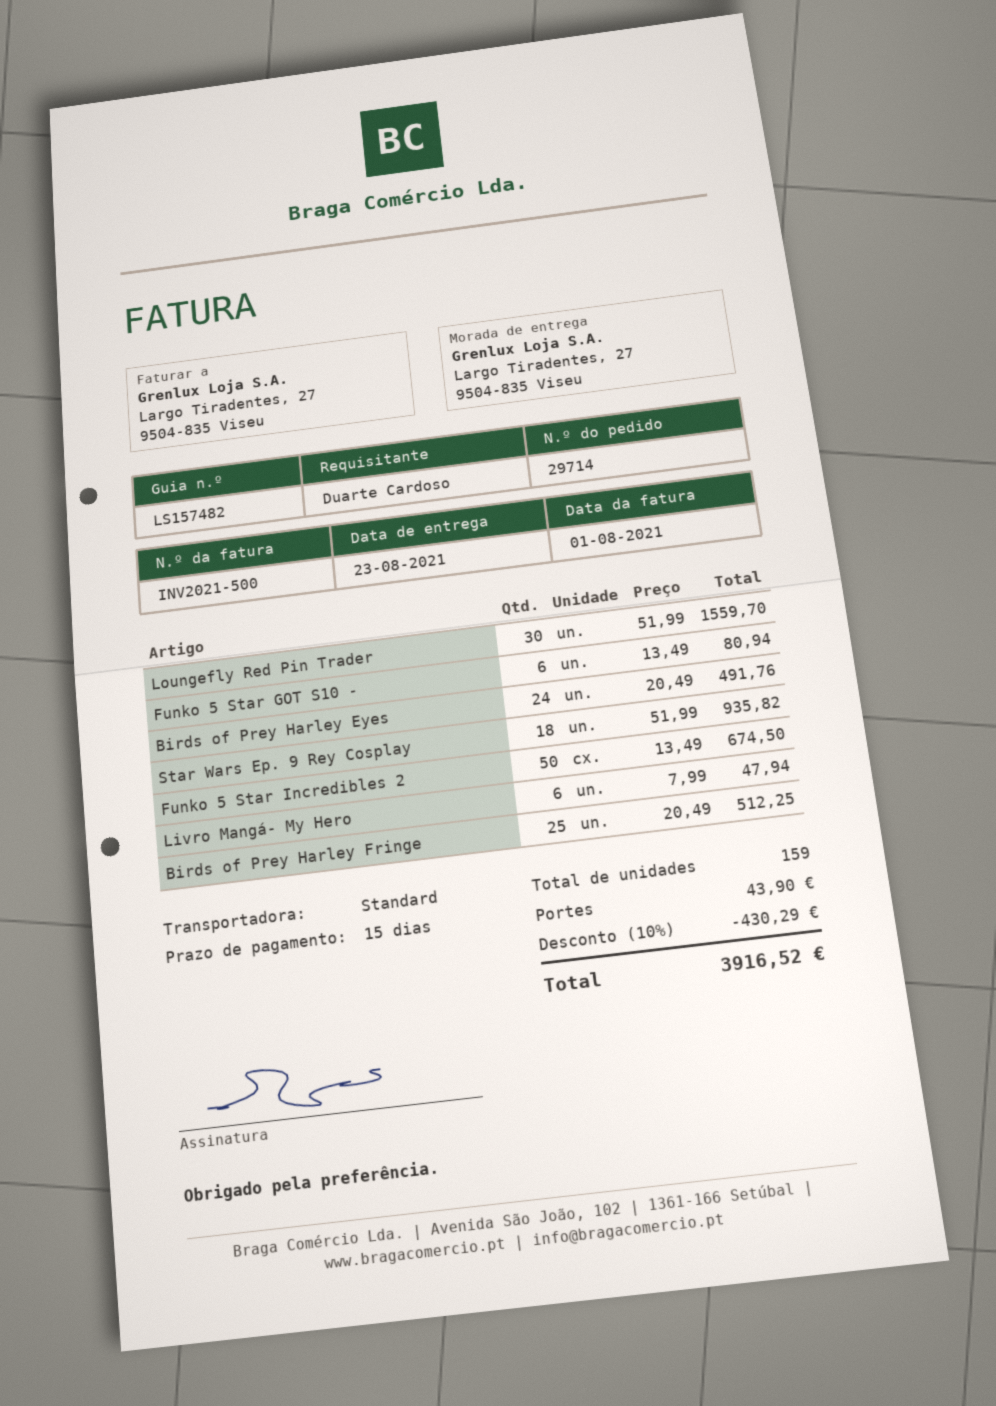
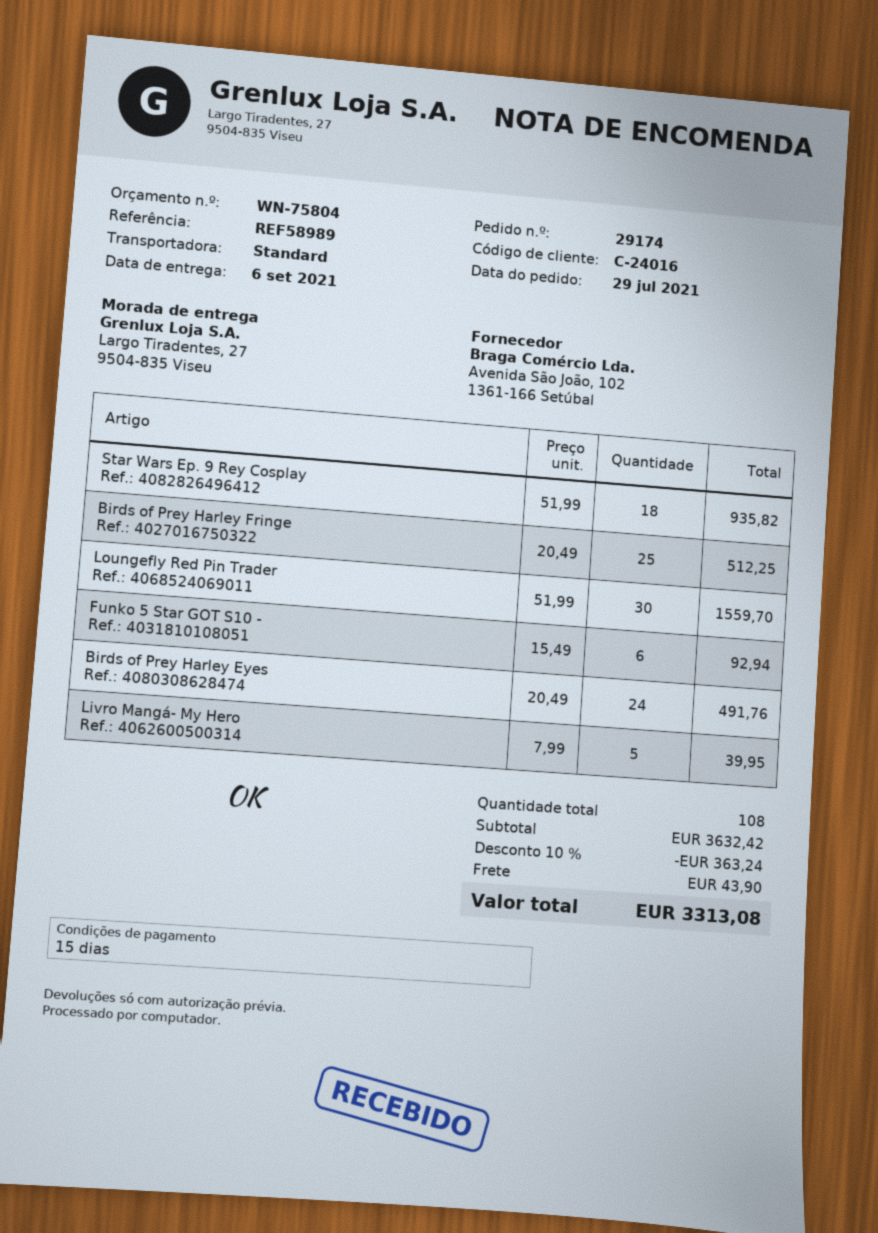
order number: 29714 -> 29174
delivery date: 2021-08-23 -> 2021-09-06
Funko 5 Star GOT S10 -: 6 x 13.49 = 80.94 -> 6 x 15.49 = 92.94
Funko 5 Star Incredibles 2: 50 x 13.49 = 674.50 -> none
Livro Mangá- My Hero: 6 x 7.99 = 47.94 -> 5 x 7.99 = 39.95
total quantity: 159 -> 108
discount: 10% = 430.29 -> 10% = 363.24
total: 3916.52 -> 3313.08

